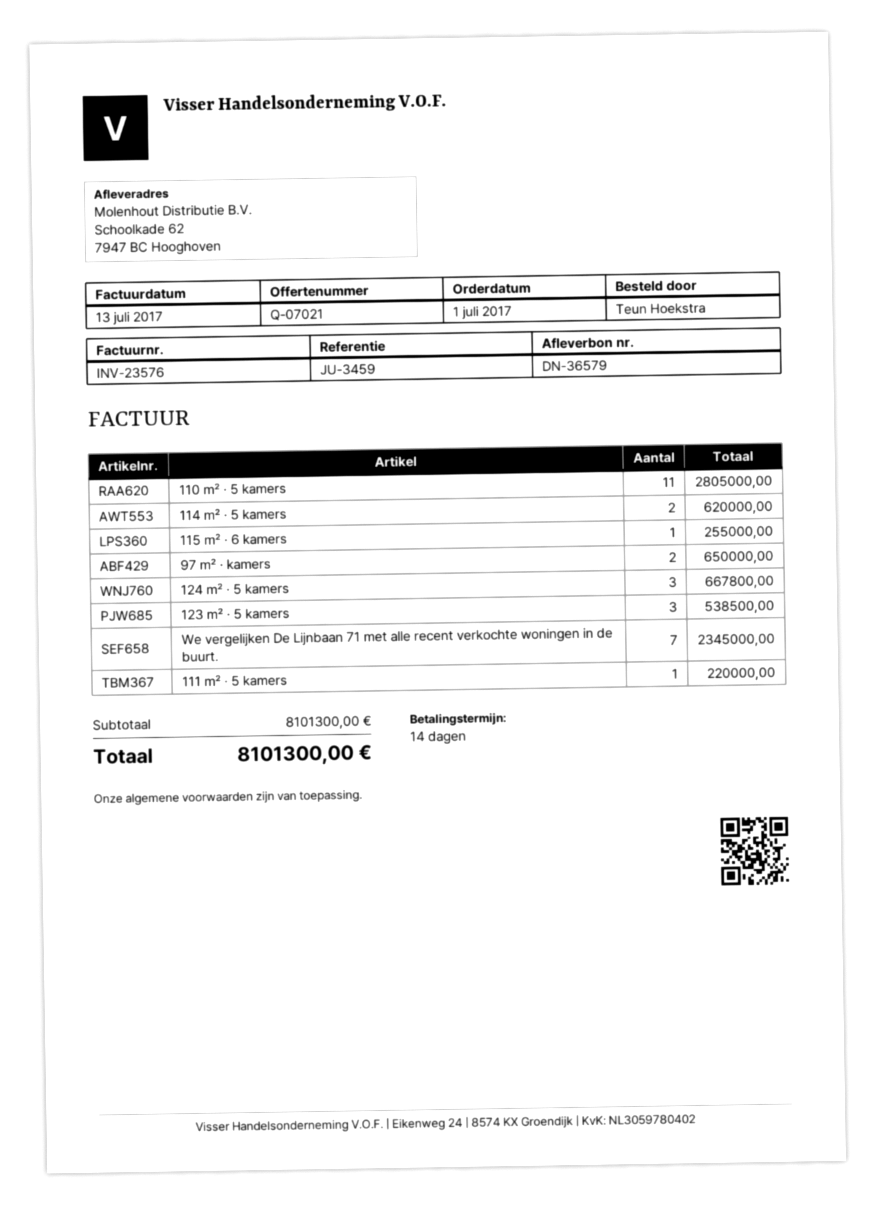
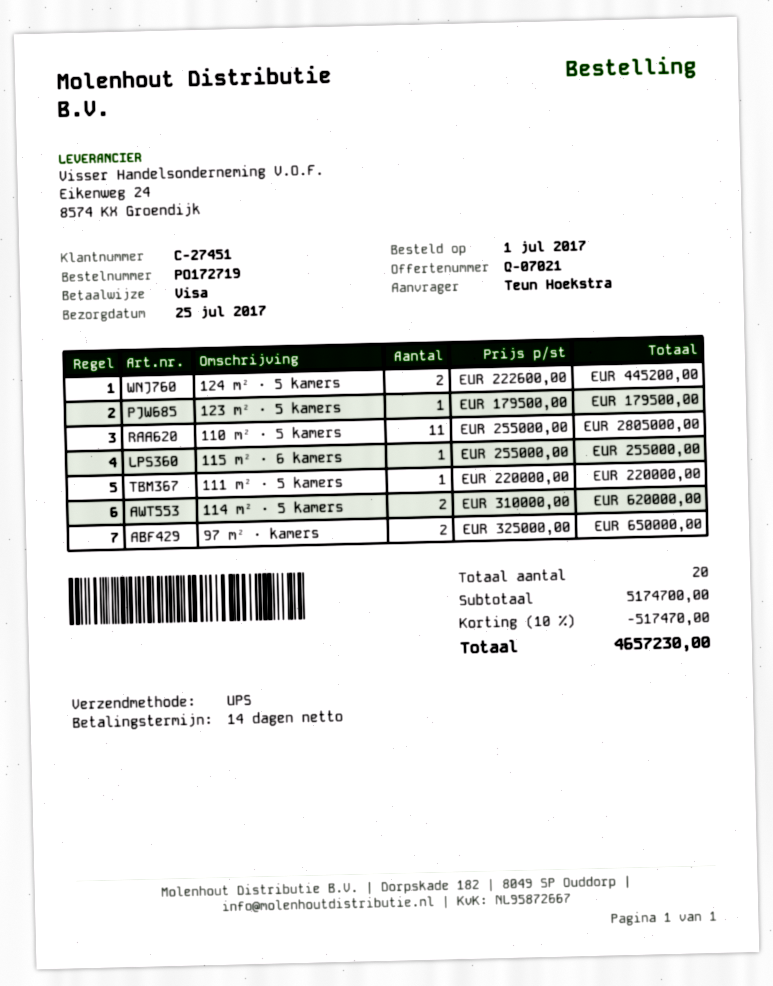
124 m² · 5 kamers: 3 for 667800.00 -> 2 for 445200.00
123 m² · 5 kamers: 3 for 538500.00 -> 1 for 179500.00
We vergelijken De Lijnbaan 71 met alle recent verkochte woningen in de buurt.: 7 for 2345000.00 -> none
subtotal: 8101300.00 -> 5174700.00
discount: none -> 10% = 517470.00
total: 8101300.00 -> 4657230.00

